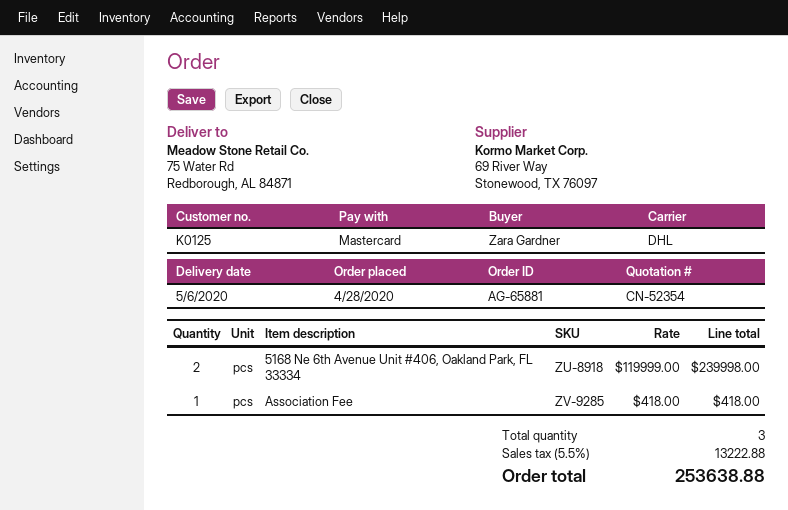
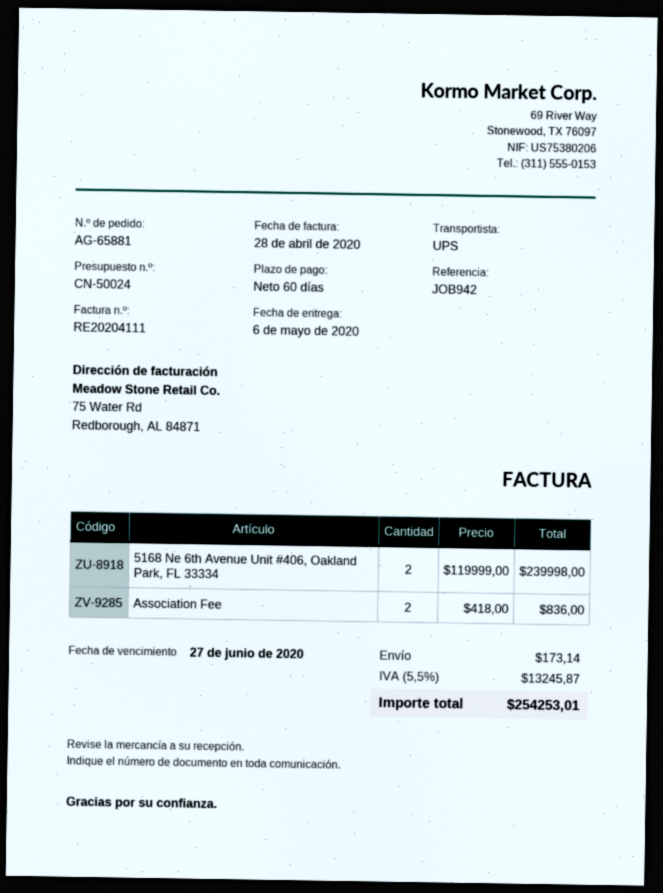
quote number: CN-52354 -> CN-50024
shipping method: DHL -> UPS
Association Fee: 1 x 418.00 = 418.00 -> 2 x 418.00 = 836.00
shipping: none -> 173.14
tax: 5.5% = 13222.88 -> 5.5% = 13245.87
total: 253638.88 -> 254253.01

